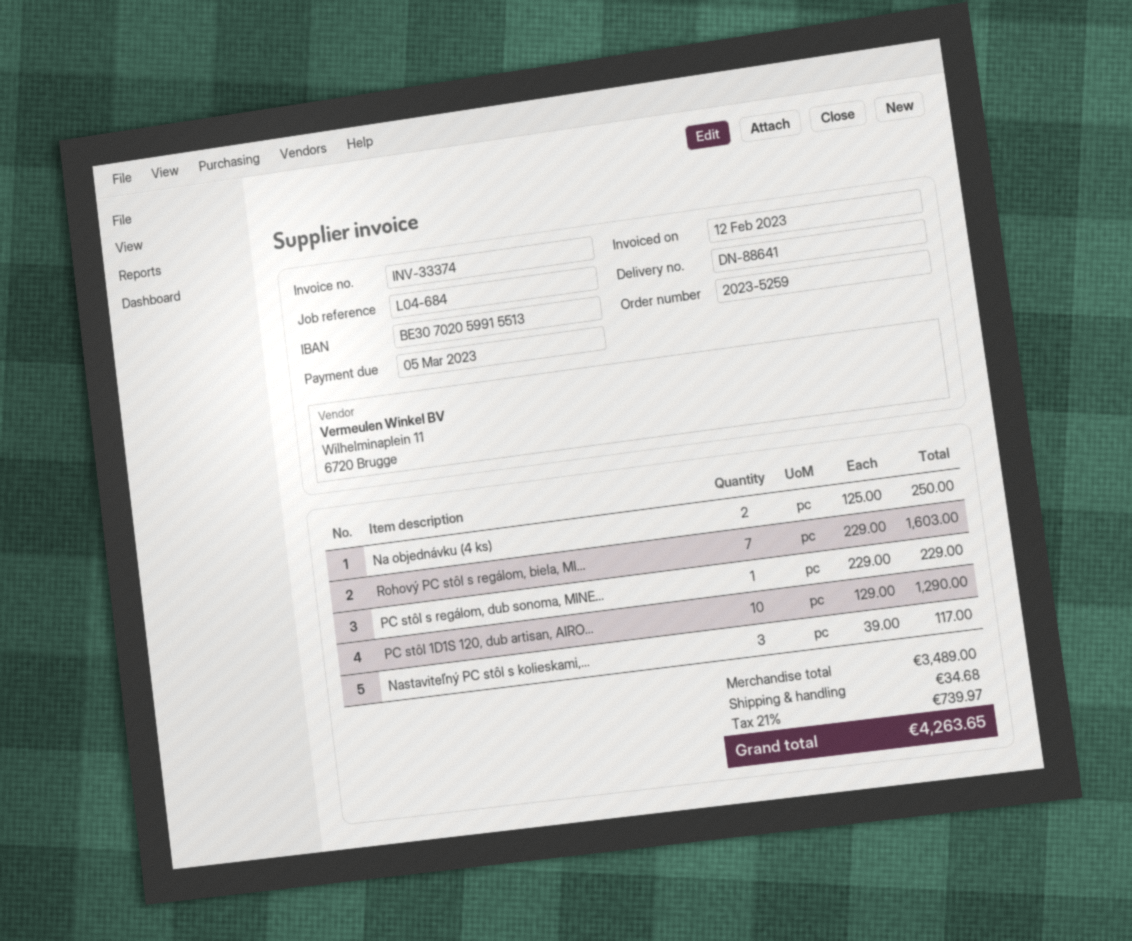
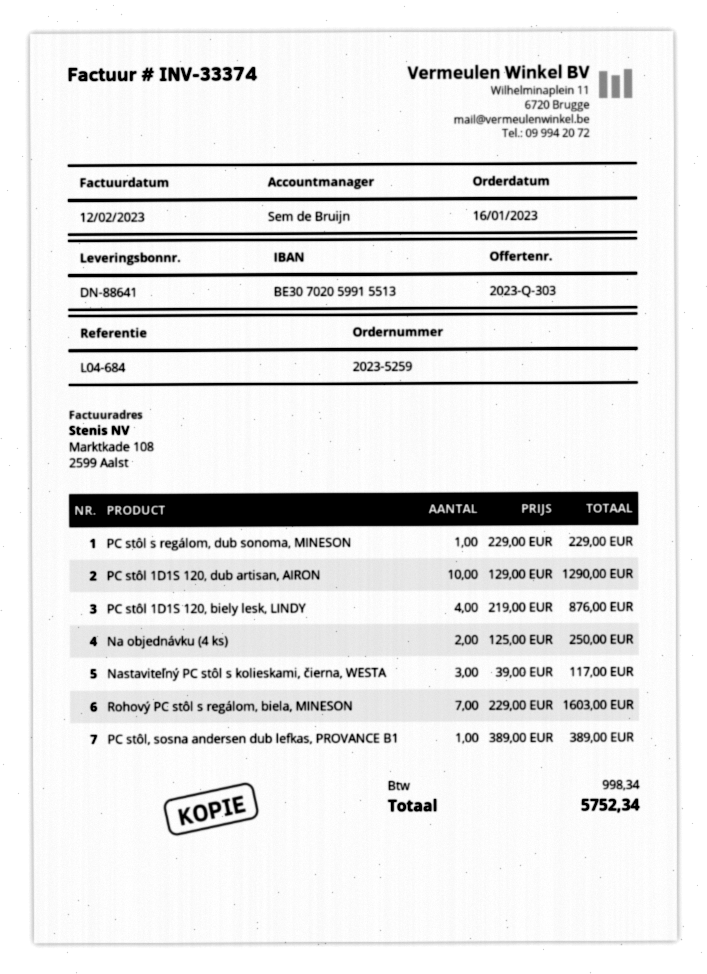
PC stôl 1D1S 120, biely lesk, LINDY: none -> 4 x 219.00 = 876.00
PC stôl, sosna andersen dub lefkas, PROVANCE B1: none -> 1 x 389.00 = 389.00
shipping: 34.68 -> none
tax: 739.97 -> 998.34
total: 4263.65 -> 5752.34

